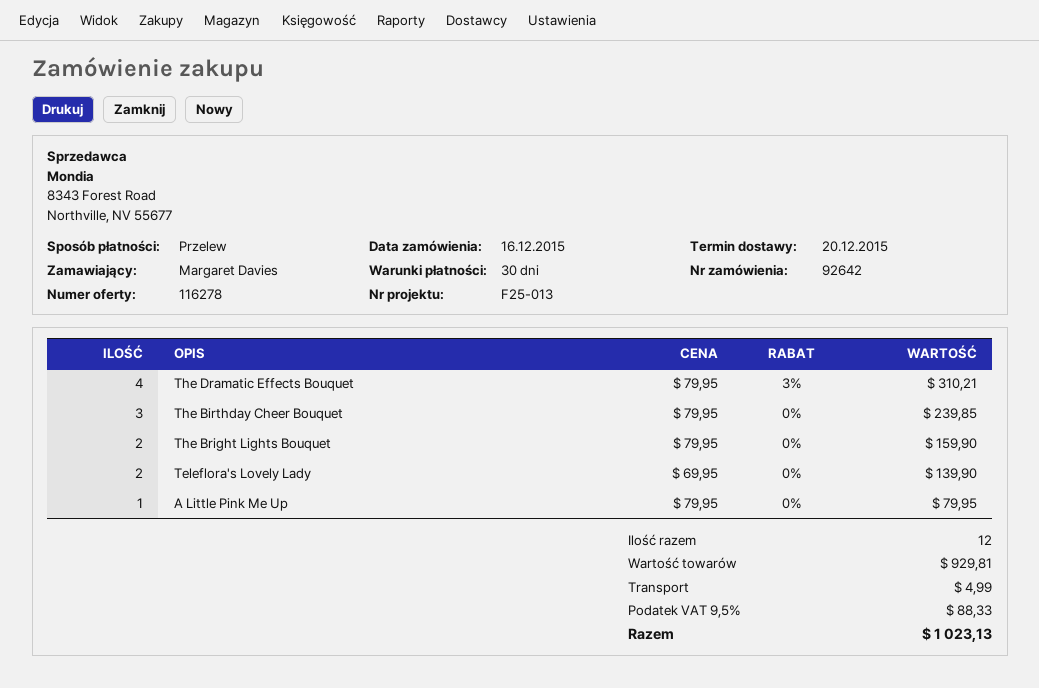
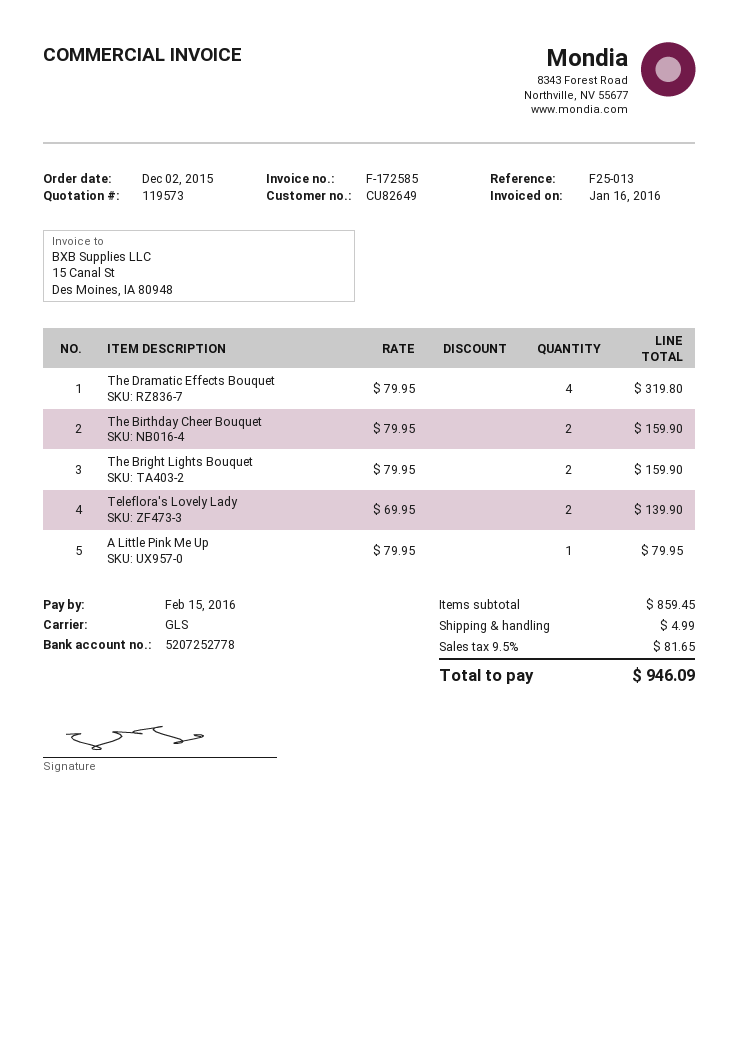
quote number: 116278 -> 119573
order date: 2015-12-16 -> 2015-12-02
The Dramatic Effects Bouquet: 4 x 79.95 - 3% = 310.21 -> 4 x 79.95 = 319.80
The Birthday Cheer Bouquet: 3 x 79.95 = 239.85 -> 2 x 79.95 = 159.90
subtotal: 929.81 -> 859.45
tax: 9.5% = 88.33 -> 9.5% = 81.65
total: 1023.13 -> 946.09

